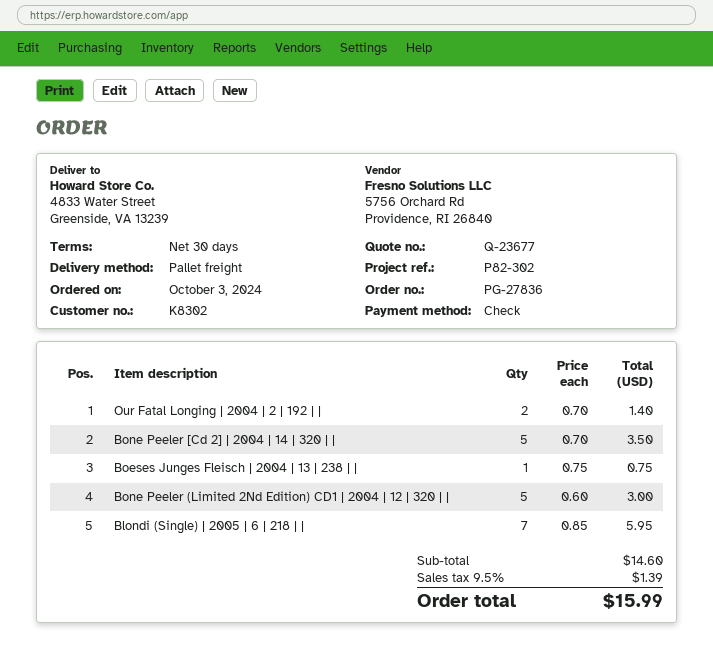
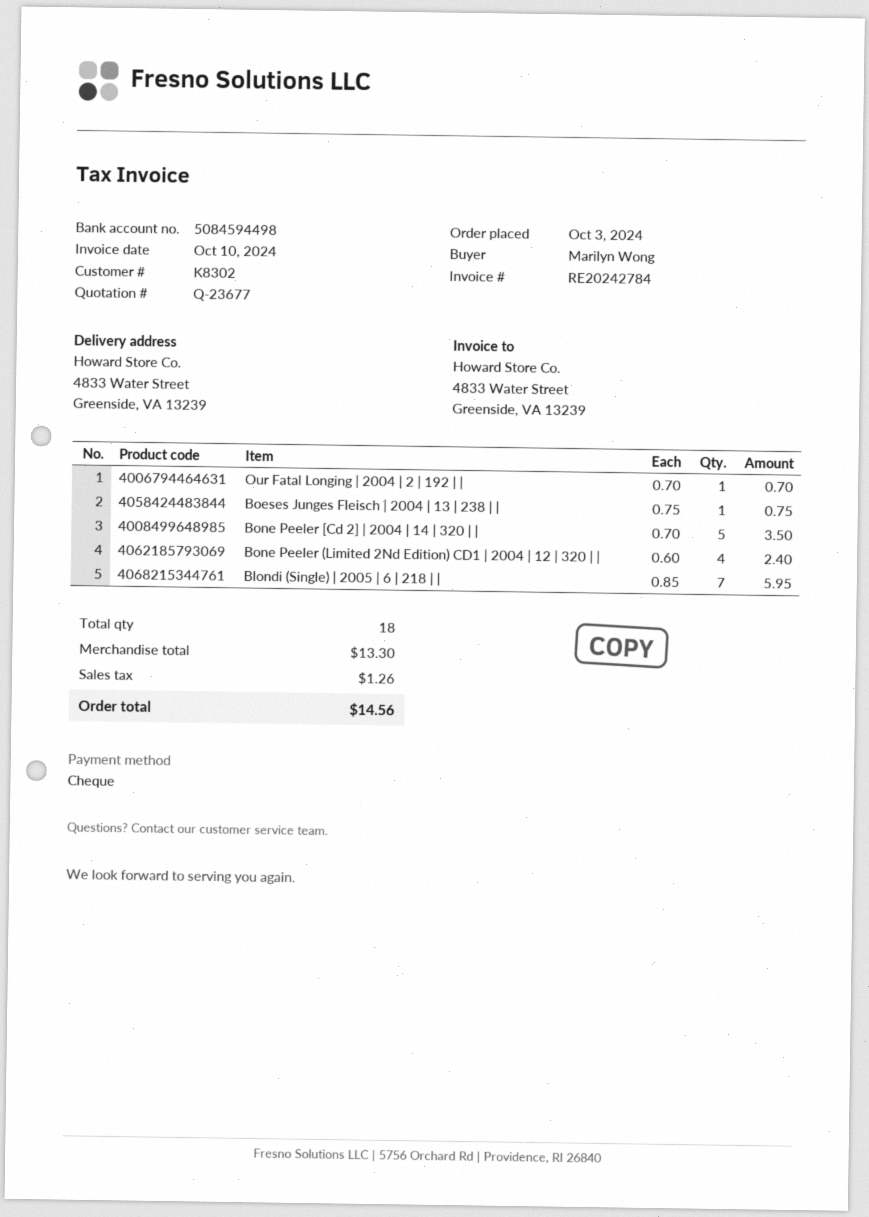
Our Fatal Longing | 2004 | 2 | 192 | |: 2 x 0.70 = 1.40 -> 1 x 0.70 = 0.70
Bone Peeler (Limited 2Nd Edition) CD1 | 2004 | 12 | 320 | |: 5 x 0.60 = 3.00 -> 4 x 0.60 = 2.40
subtotal: 14.60 -> 13.30
tax: 1.39 -> 1.26
total: 15.99 -> 14.56

